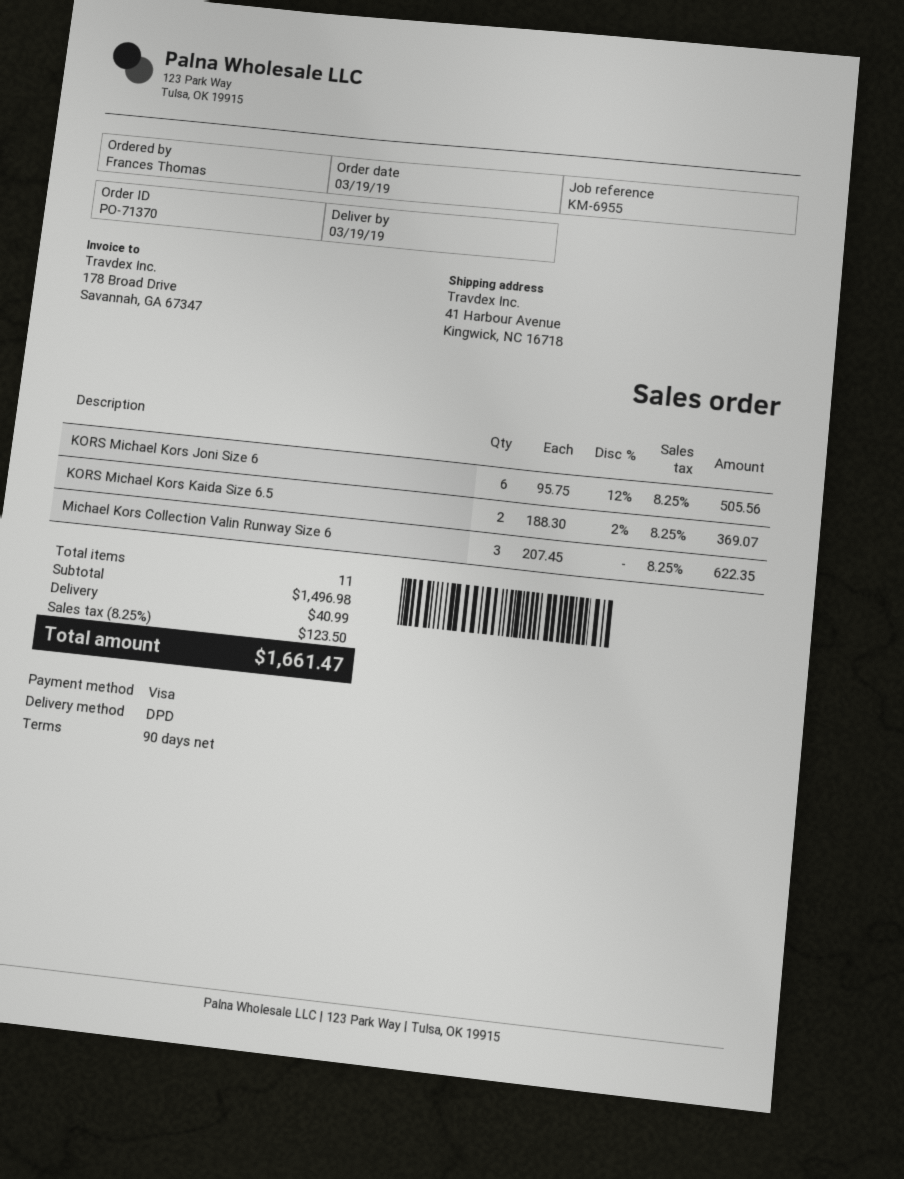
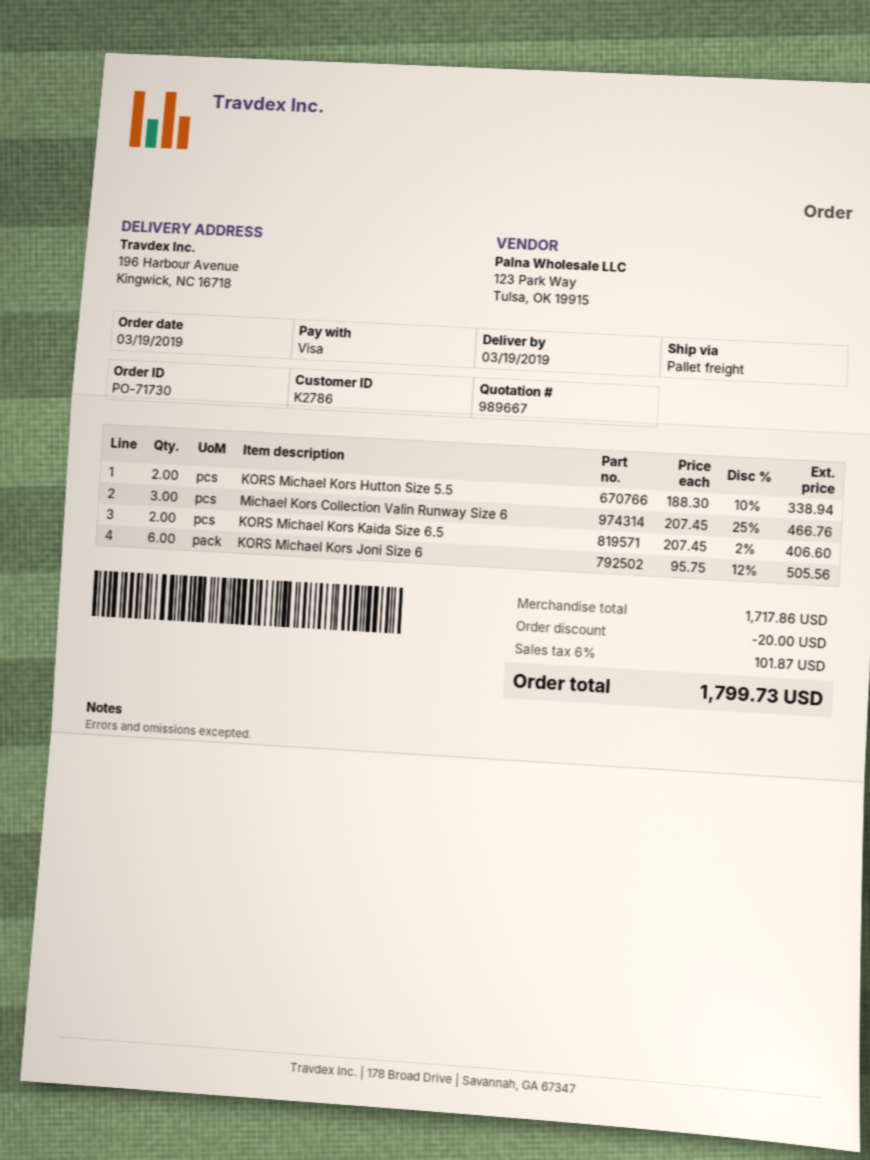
order number: PO-71370 -> PO-71730
shipping method: DPD -> pallet freight
ship to: 41 Harbour Avenue, Kingwick, NC 16718 -> 196 Harbour Avenue, Kingwick, NC 16718
KORS Michael Kors Kaida Size 6.5: 2 x 188.30 - 2% = 369.07 -> 2 x 207.45 - 2% = 406.60
Michael Kors Collection Valin Runway Size 6: 3 x 207.45 = 622.35 -> 3 x 207.45 - 25% = 466.76
KORS Michael Kors Hutton Size 5.5: none -> 2 x 188.30 - 10% = 338.94
subtotal: 1496.98 -> 1717.86
discount: none -> 20.00
shipping: 40.99 -> none
tax: 8.25% = 123.50 -> 6% = 101.87
total: 1661.47 -> 1799.73

